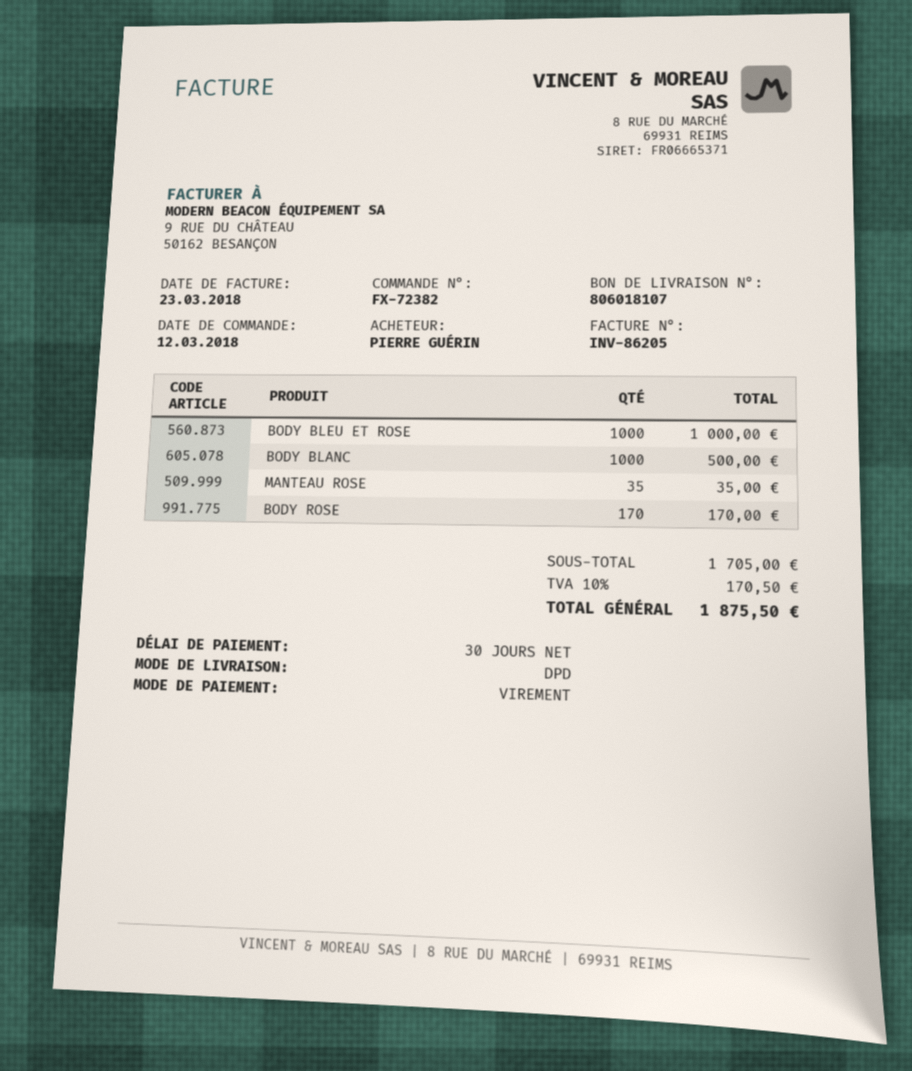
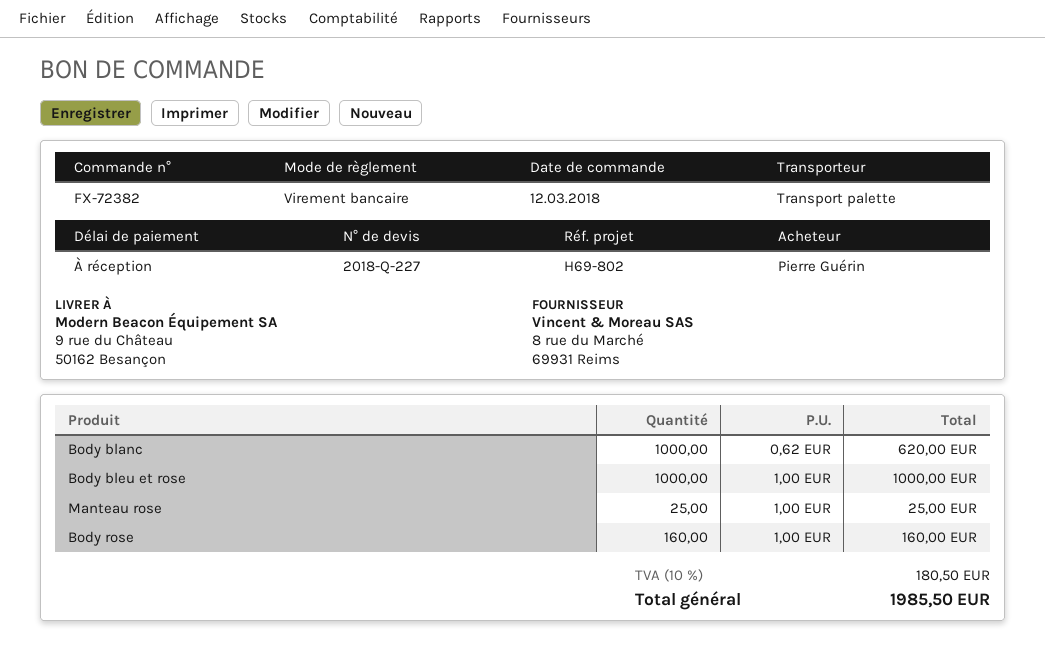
payment terms: 30 days -> on receipt
shipping method: DPD -> pallet freight
BODY BLANC: 1000 for 500.00 -> 1000 for 620.00
MANTEAU ROSE: 35 for 35.00 -> 25 for 25.00
BODY ROSE: 170 for 170.00 -> 160 for 160.00
tax: 10% = 170.50 -> 10% = 180.50
total: 1875.50 -> 1985.50

